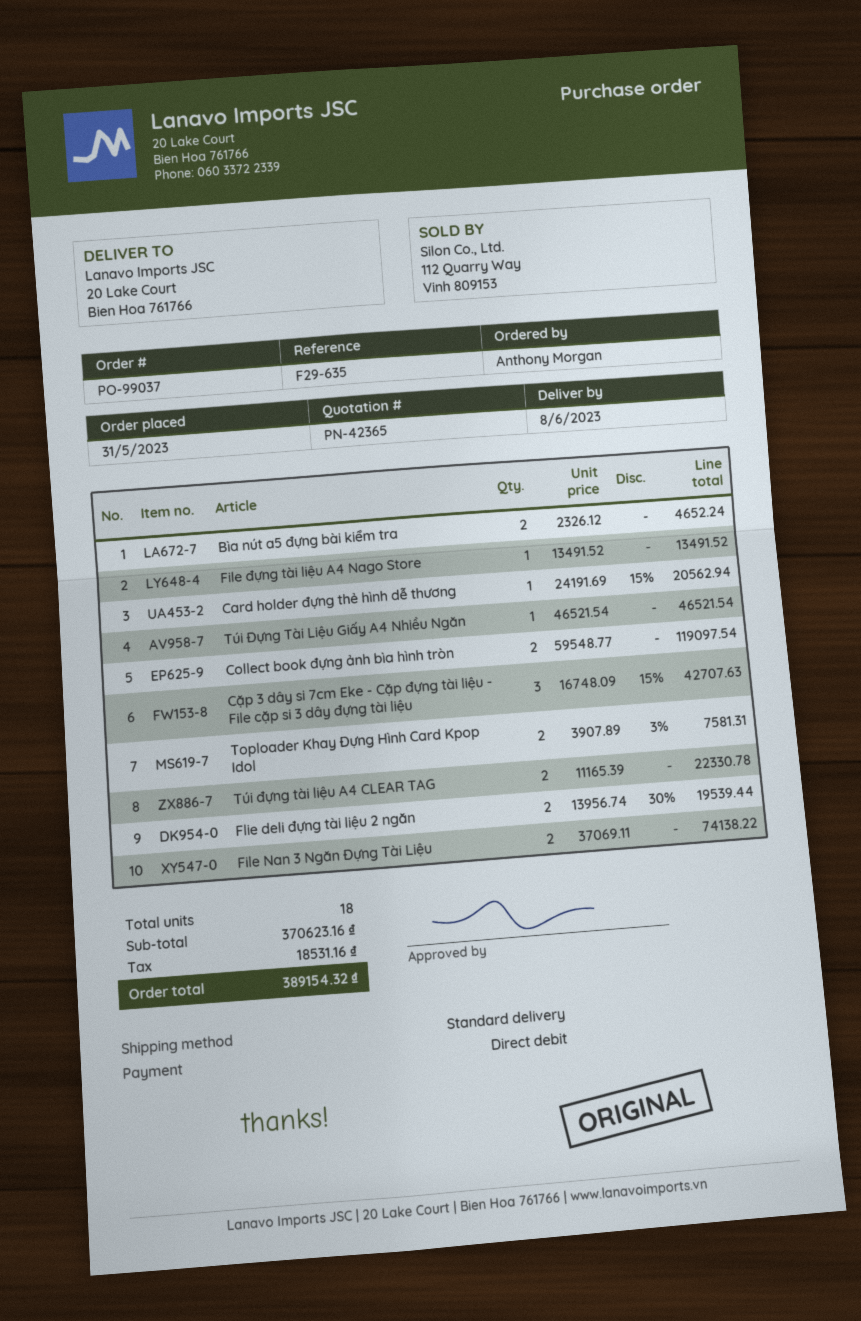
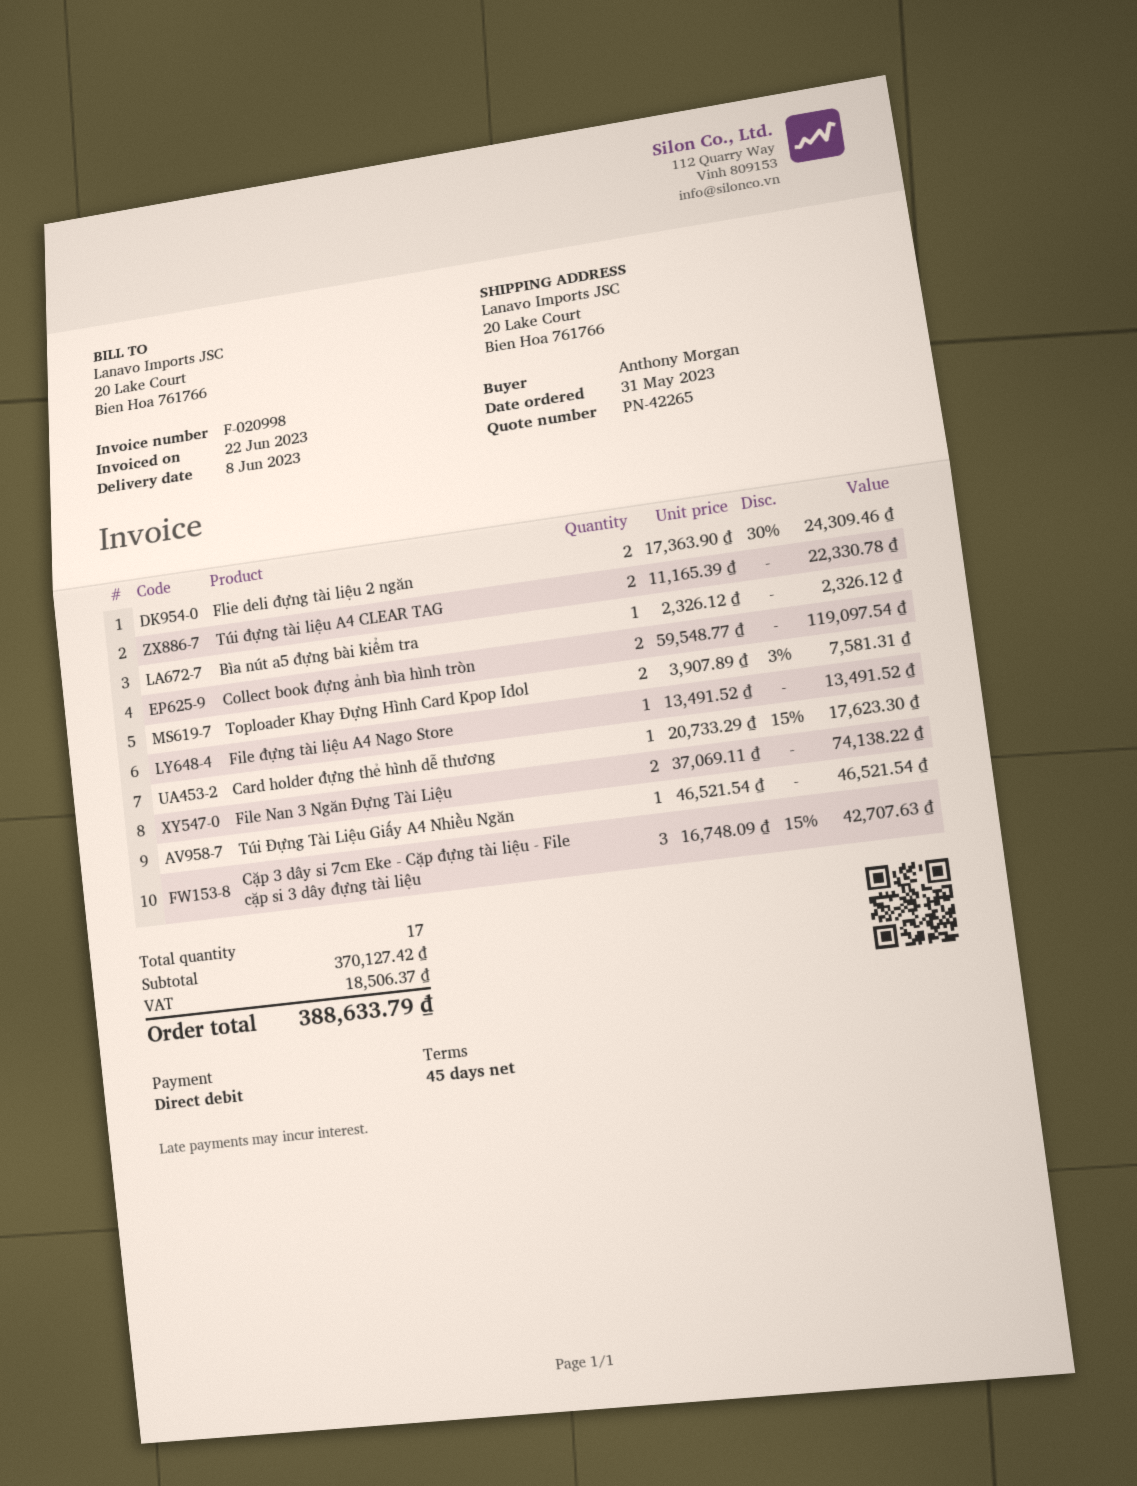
quote number: PN-42365 -> PN-42265
Bìa nút a5 đựng bài kiểm tra: 2 x 2326.12 = 4652.24 -> 1 x 2326.12 = 2326.12
Card holder đựng thẻ hình dễ thương: 1 x 24191.69 - 15% = 20562.94 -> 1 x 20733.29 - 15% = 17623.30
Flie deli đựng tài liệu 2 ngăn: 2 x 13956.74 - 30% = 19539.44 -> 2 x 17363.90 - 30% = 24309.46
total quantity: 18 -> 17
subtotal: 370623.16 -> 370127.42
tax: 18531.16 -> 18506.37
total: 389154.32 -> 388633.79

